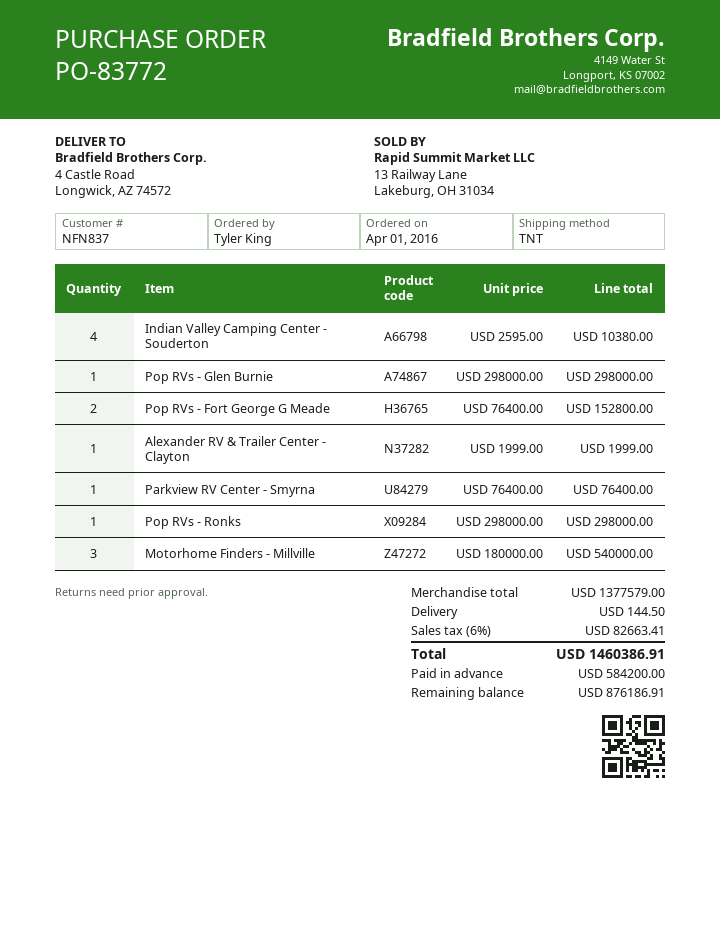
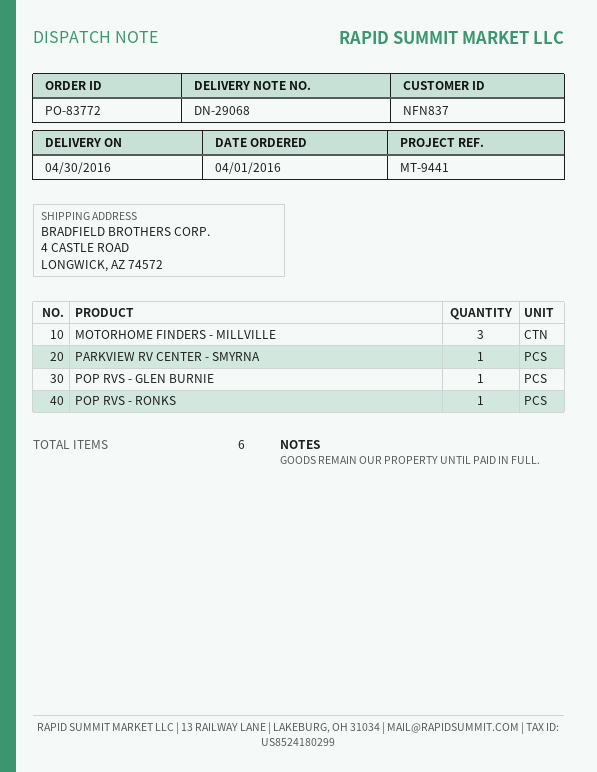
Indian Valley Camping Center - Souderton: 4 -> none
Pop RVs - Fort George G Meade: 2 -> none
Alexander RV & Trailer Center - Clayton: 1 -> none

